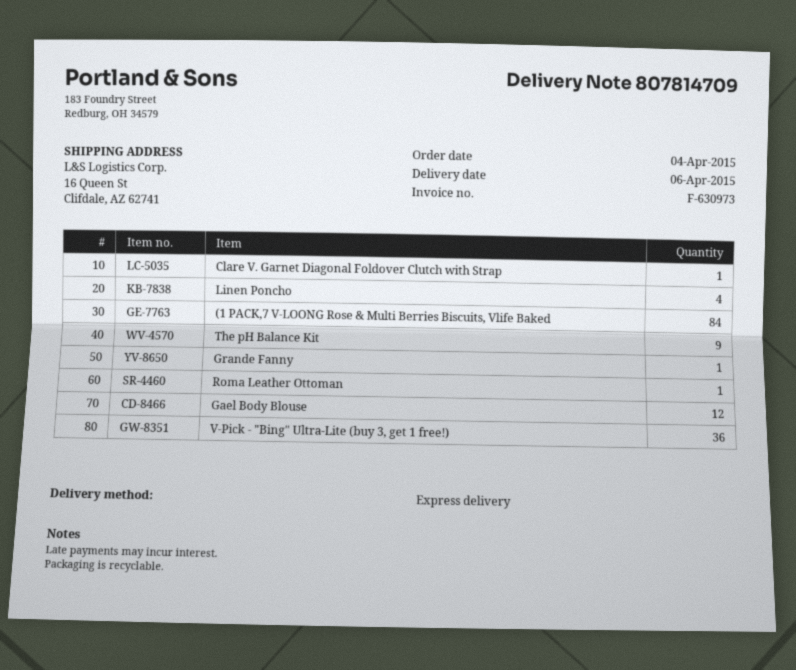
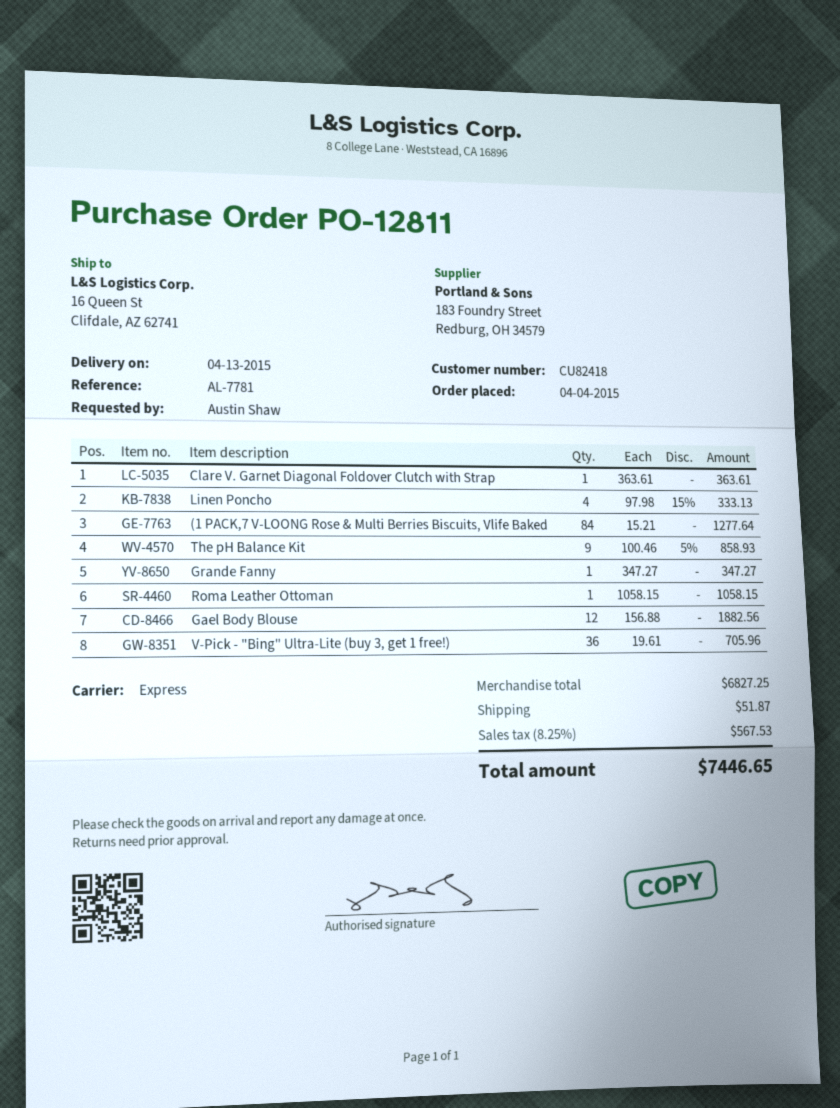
delivery date: 2015-04-06 -> 2015-04-13

